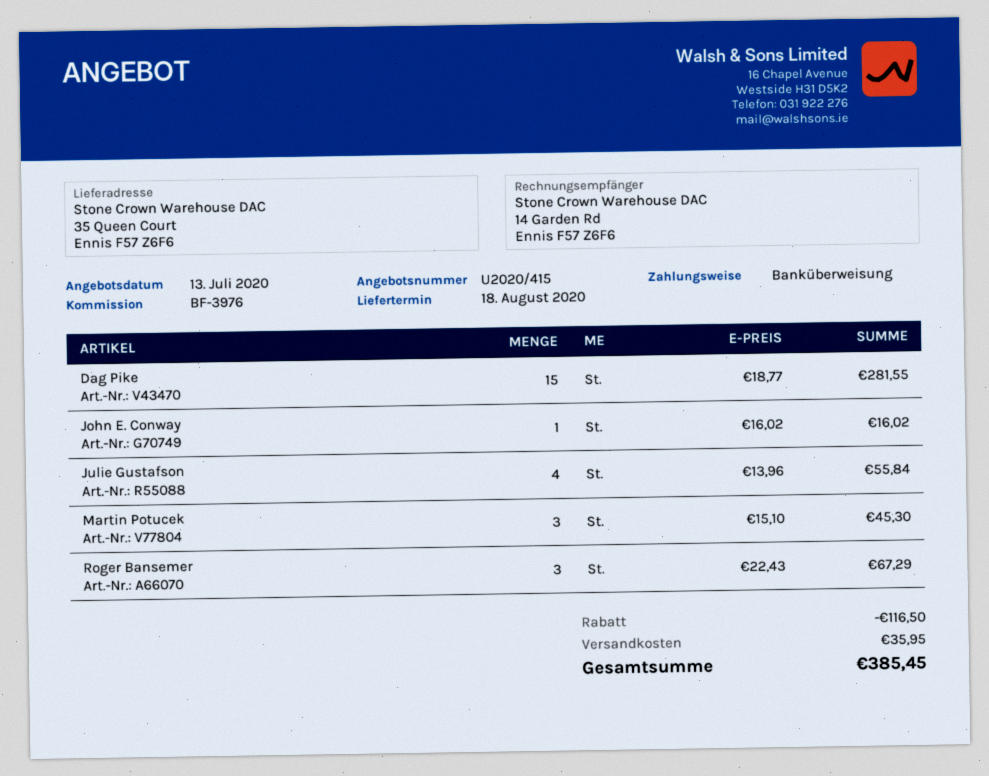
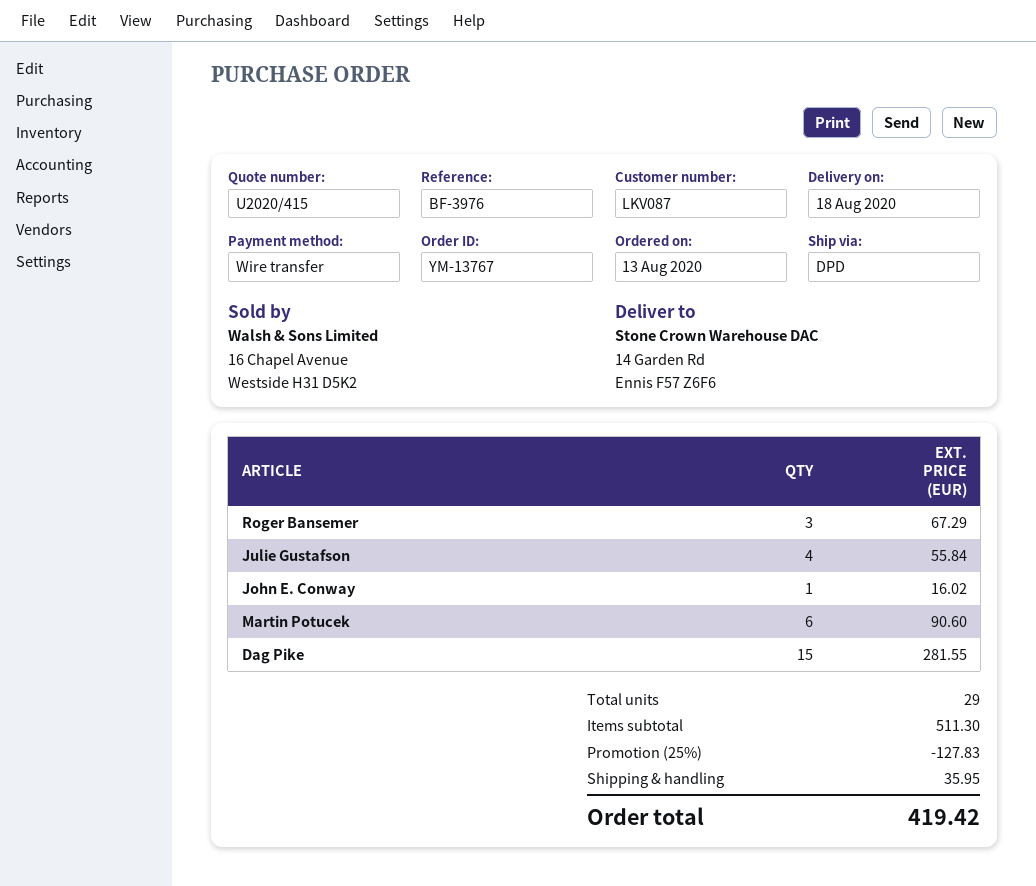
ship to: 35 Queen Court, Ennis F57 Z6F6 -> 14 Garden Rd, Ennis F57 Z6F6
Martin Potucek: 3 for 45.30 -> 6 for 90.60
discount: 116.50 -> 127.83
total: 385.45 -> 419.42

